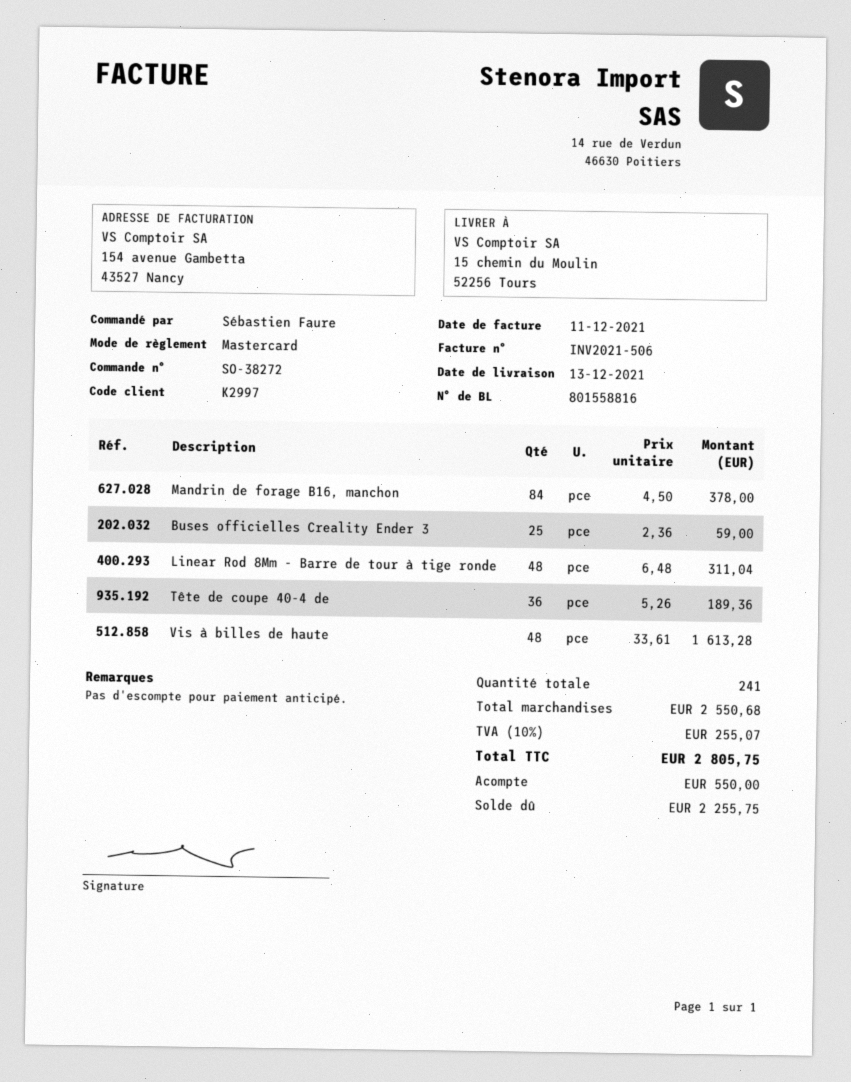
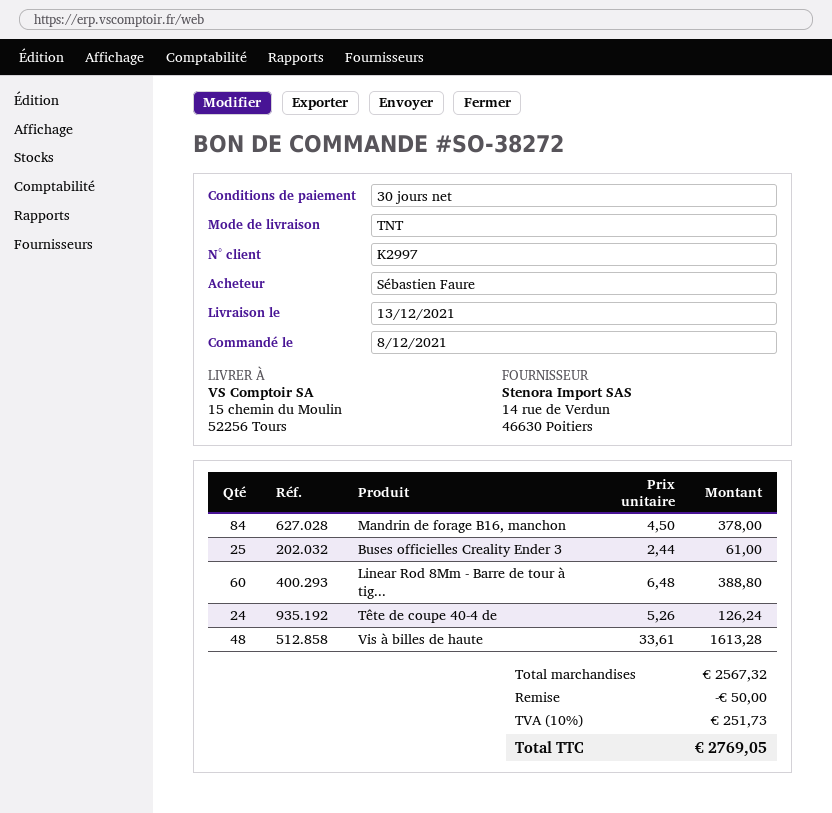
Buses officielles Creality Ender 3: 25 x 2.36 = 59.00 -> 25 x 2.44 = 61.00
Linear Rod 8Mm - Barre de tour à tige ronde: 48 x 6.48 = 311.04 -> 60 x 6.48 = 388.80
Tête de coupe 40-4 de: 36 x 5.26 = 189.36 -> 24 x 5.26 = 126.24
subtotal: 2550.68 -> 2567.32
discount: none -> 50.00
tax: 10% = 255.07 -> 10% = 251.73
total: 2805.75 -> 2769.05

